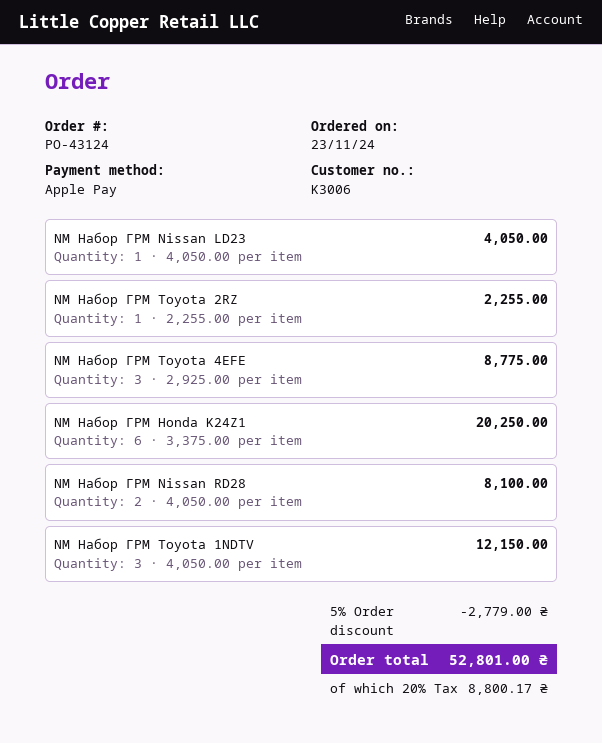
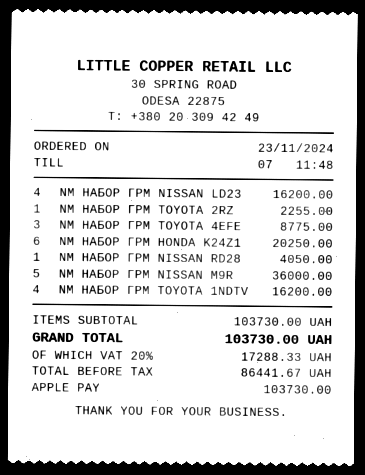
NM Набор ГРМ Nissan LD23: 1 for 4050.00 -> 4 for 16200.00
NM Набор ГРМ Nissan RD28: 2 for 8100.00 -> 1 for 4050.00
NM Набор ГРМ Toyota 1NDTV: 3 for 12150.00 -> 4 for 16200.00
NM НАБОР ГРМ NISSAN M9R: none -> 5 for 36000.00
discount: 5% = 2779.00 -> none
tax: 20% = 8800.17 -> 20% = 17288.33
total: 52801.00 -> 103730.00

